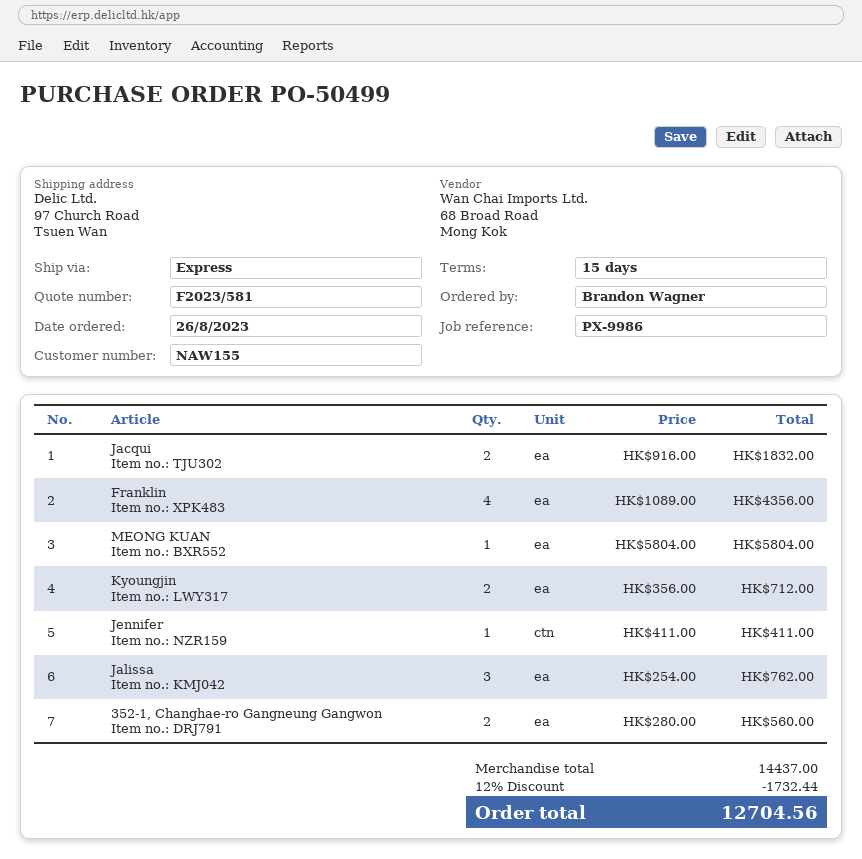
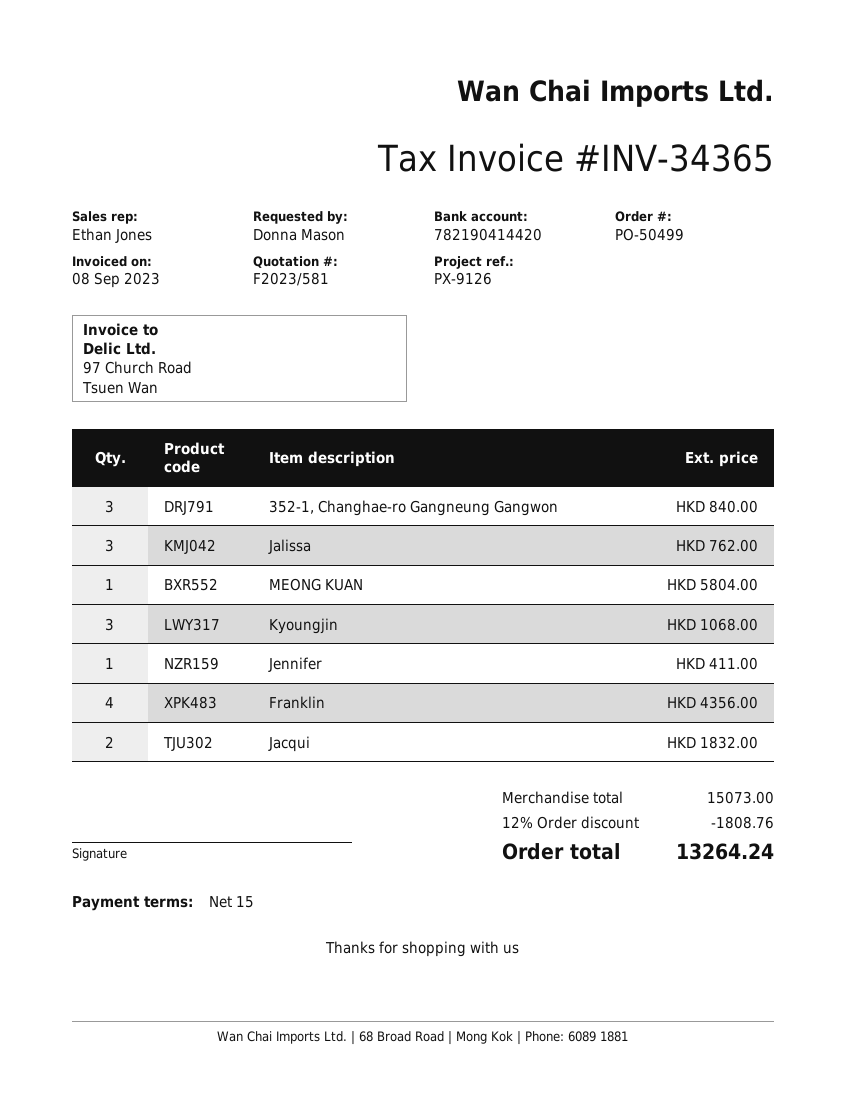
reference: PX-9986 -> PX-9126
ordered by: Brandon Wagner -> Donna Mason
Kyoungjin: 2 for 712.00 -> 3 for 1068.00
352-1, Changhae-ro Gangneung Gangwon: 2 for 560.00 -> 3 for 840.00
subtotal: 14437.00 -> 15073.00
discount: 12% = 1732.44 -> 12% = 1808.76
total: 12704.56 -> 13264.24

